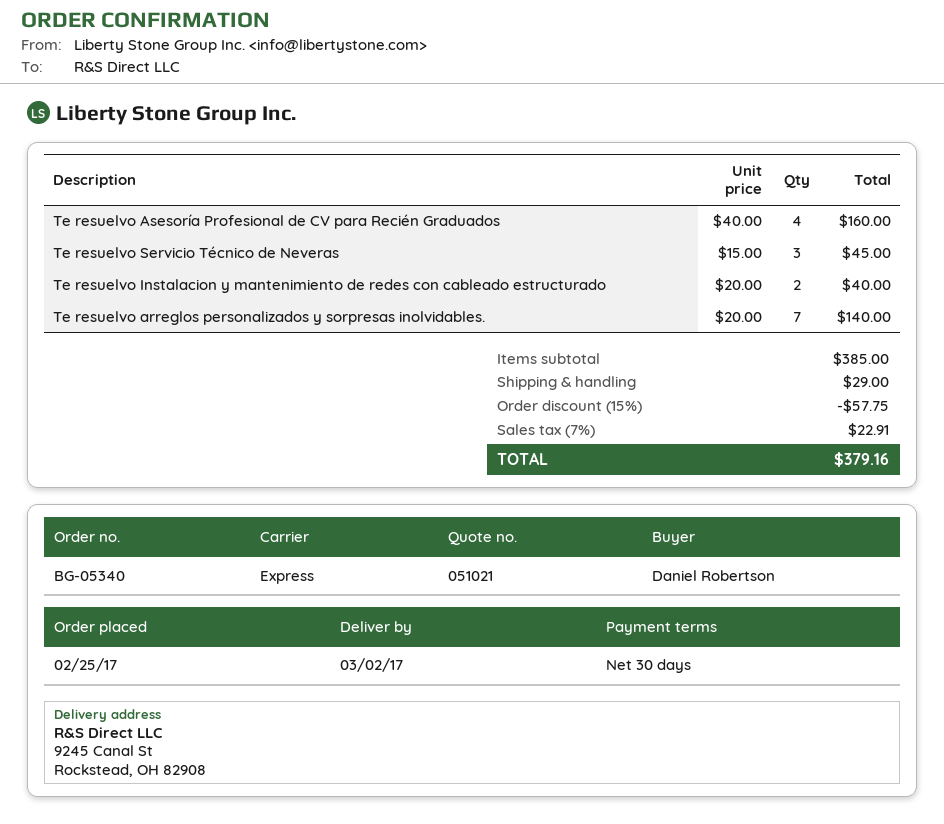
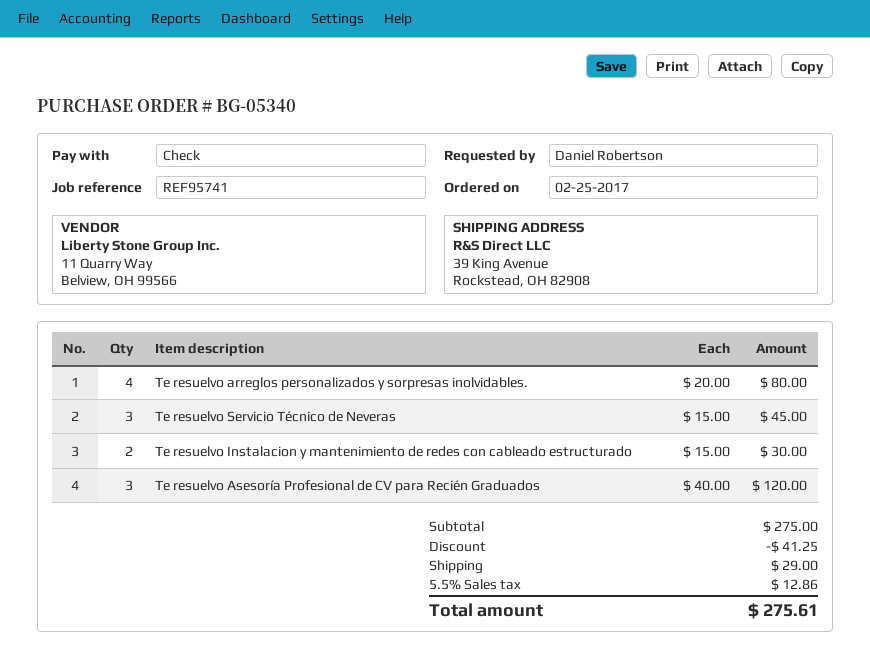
ship to: 9245 Canal St, Rockstead, OH 82908 -> 39 King Avenue, Rockstead, OH 82908
Te resuelvo Asesoría Profesional de CV para Recién Graduados: 4 x 40.00 = 160.00 -> 3 x 40.00 = 120.00
Te resuelvo Instalacion y mantenimiento de redes con cableado estructurado: 2 x 20.00 = 40.00 -> 2 x 15.00 = 30.00
Te resuelvo arreglos personalizados y sorpresas inolvidables.: 7 x 20.00 = 140.00 -> 4 x 20.00 = 80.00
subtotal: 385.00 -> 275.00
discount: 57.75 -> 41.25
tax: 7% = 22.91 -> 5.5% = 12.86
total: 379.16 -> 275.61

